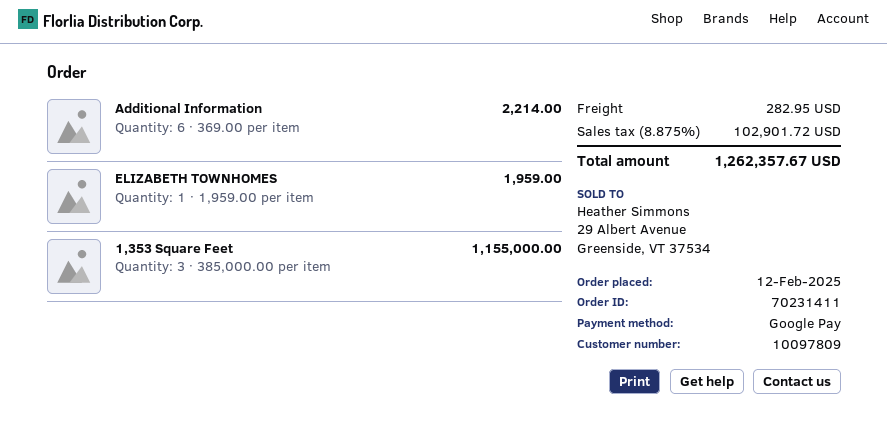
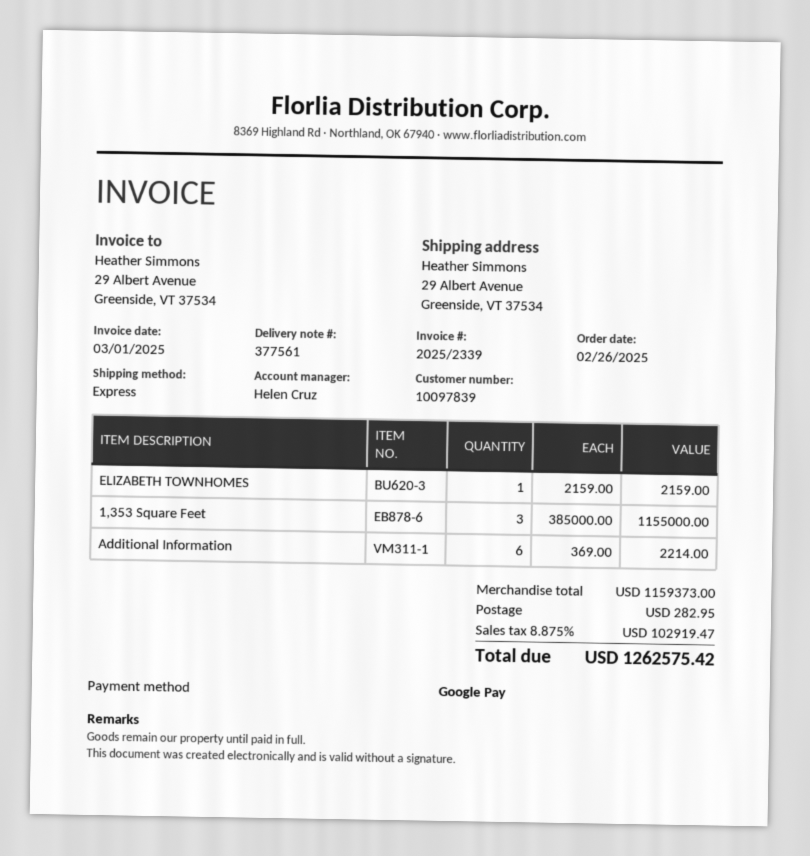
order date: 2025-02-12 -> 2025-02-26
customer number: 10097809 -> 10097839
ELIZABETH TOWNHOMES: 1 x 1959.00 = 1959.00 -> 1 x 2159.00 = 2159.00
tax: 8.875% = 102901.72 -> 8.875% = 102919.47
total: 1262357.67 -> 1262575.42

